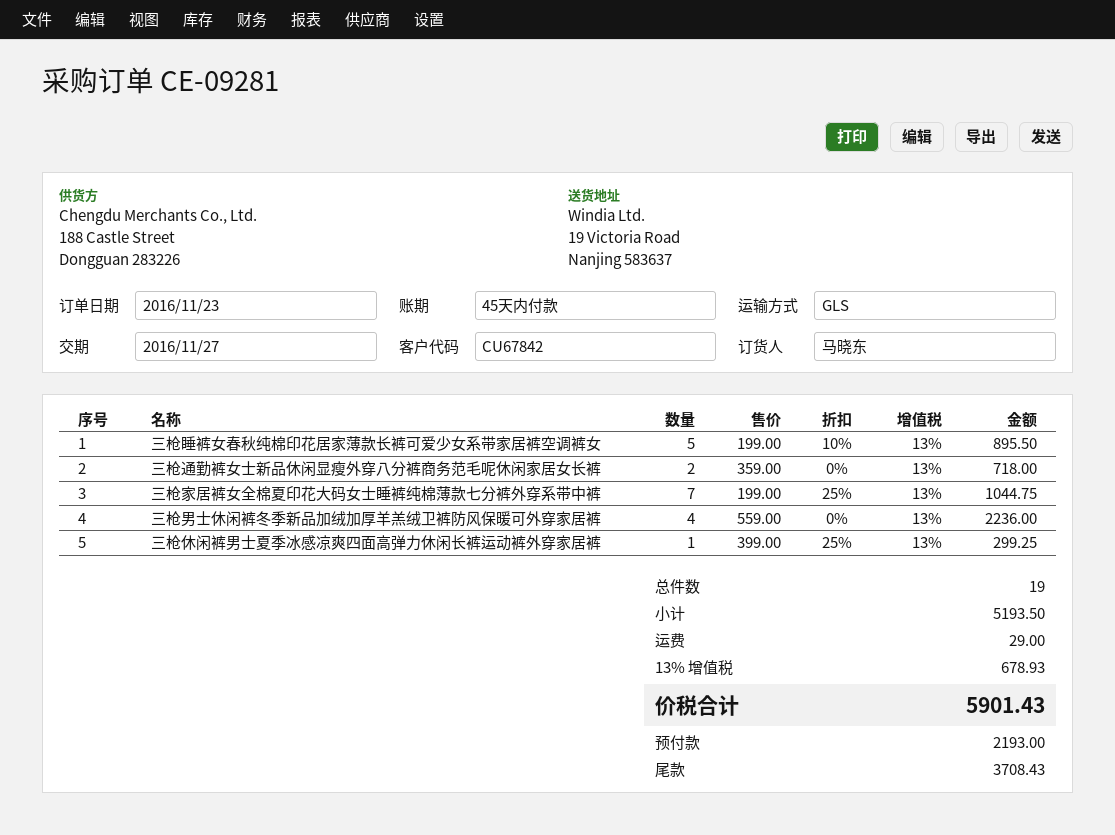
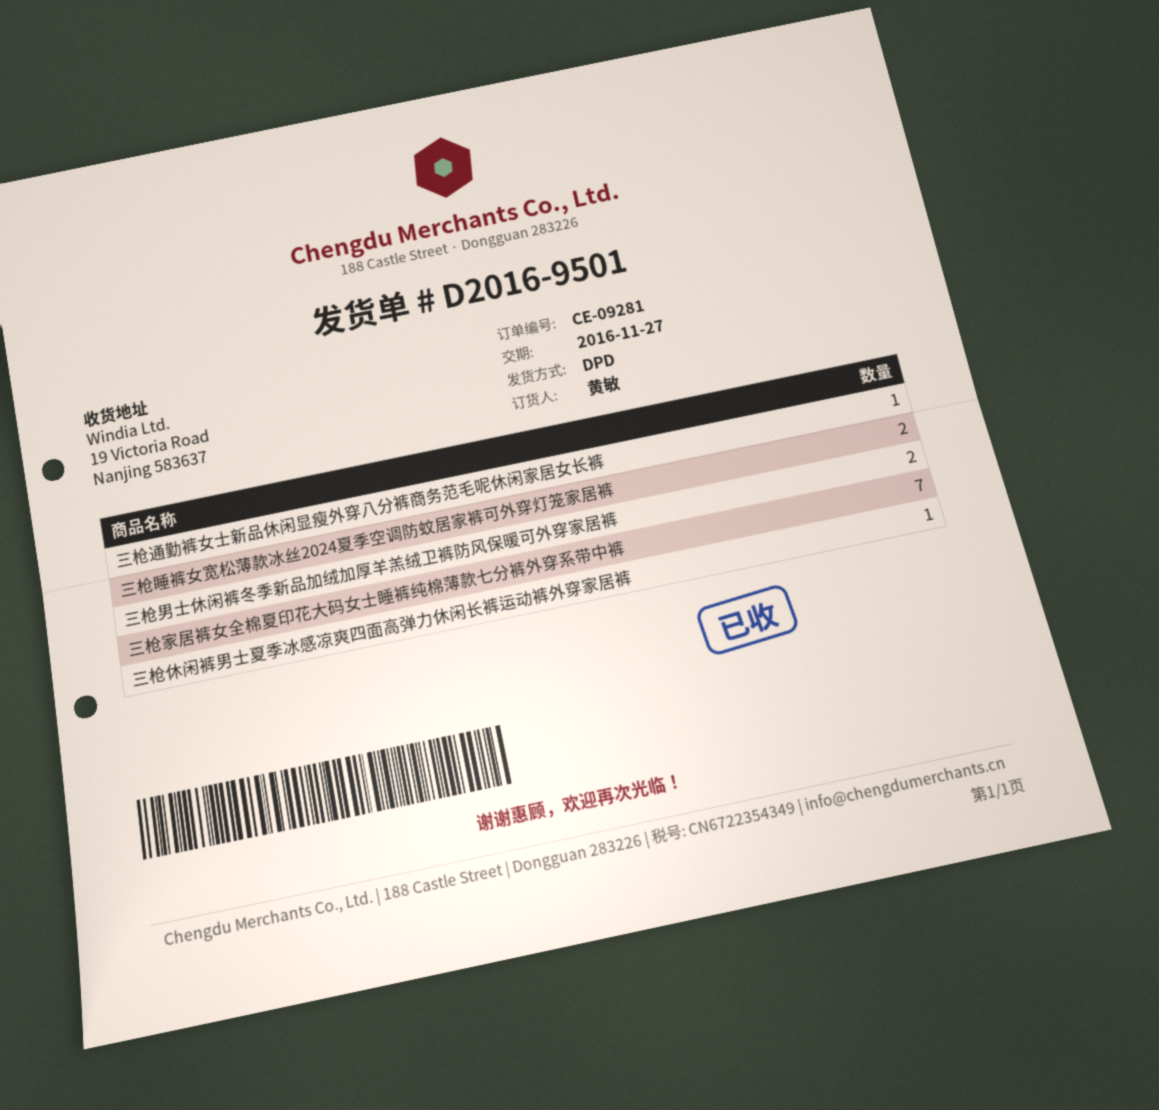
ordered by: 马晓东 -> 黄敏
shipping method: GLS -> DPD
三枪睡裤女春秋纯棉印花居家薄款长裤可爱少女系带家居裤空调裤女: 5 -> none
三枪通勤裤女士新品休闲显瘦外穿八分裤商务范毛呢休闲家居女长裤: 2 -> 1
三枪男士休闲裤冬季新品加绒加厚羊羔绒卫裤防风保暖可外穿家居裤: 4 -> 2
三枪睡裤女宽松薄款冰丝2024夏季空调防蚊居家裤可外穿灯笼家居裤: none -> 2

